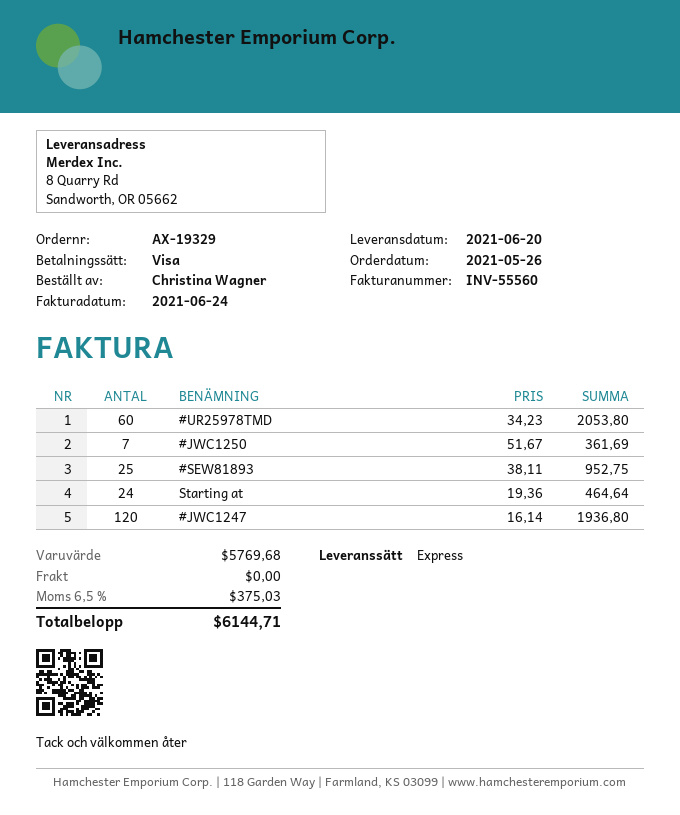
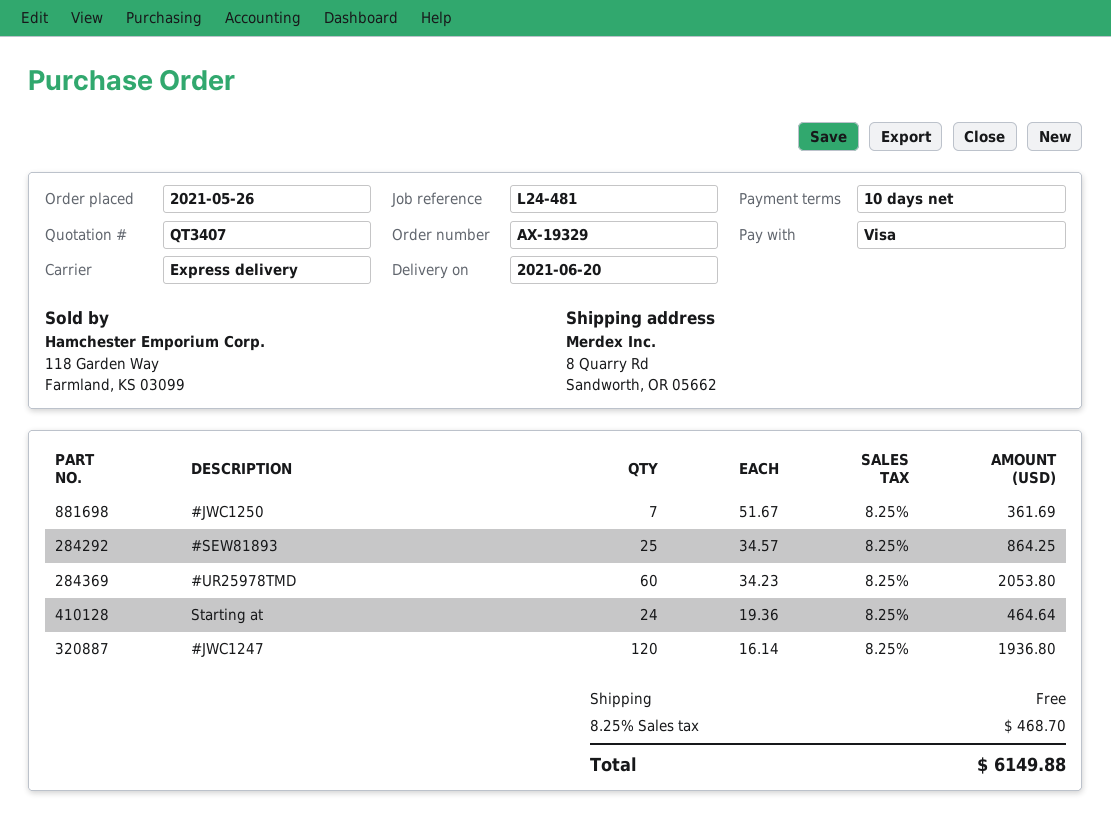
#SEW81893: 25 x 38.11 = 952.75 -> 25 x 34.57 = 864.25
tax: 6.5% = 375.03 -> 8.25% = 468.70
total: 6144.71 -> 6149.88

